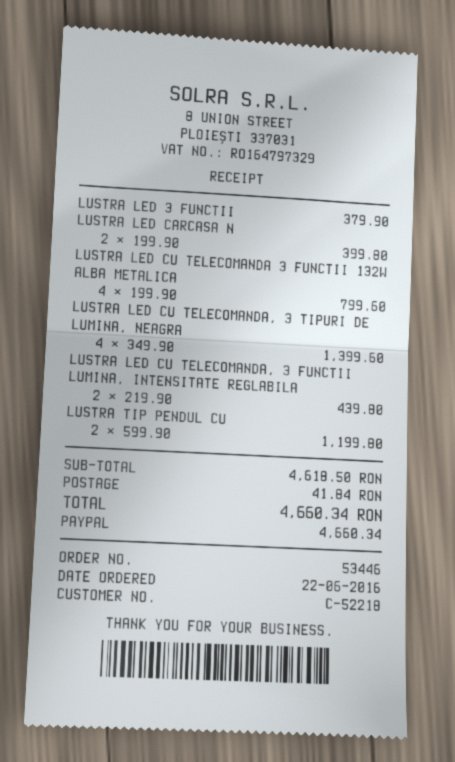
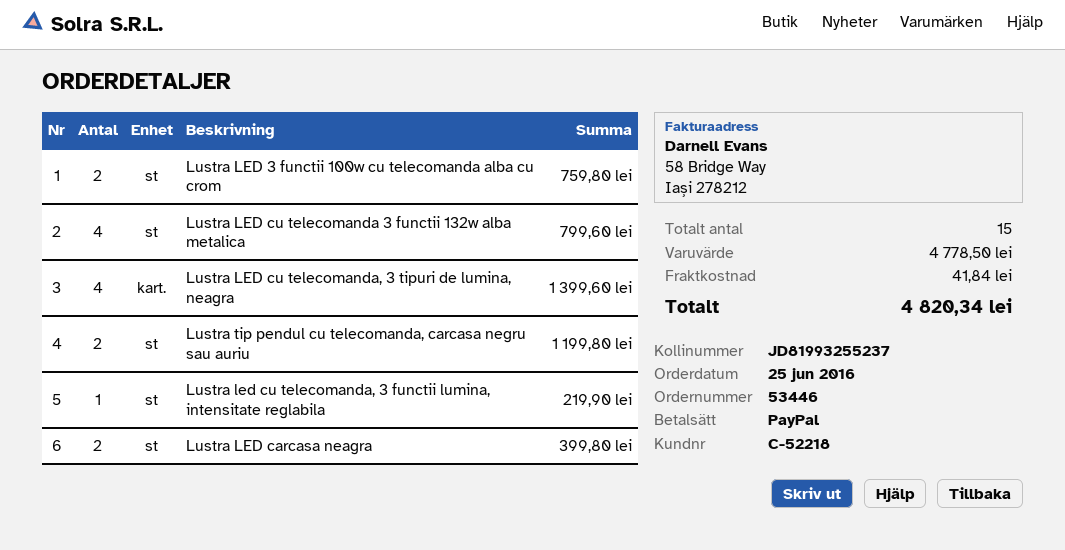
order date: 2016-06-22 -> 2016-06-25
LUSTRA LED 3 FUNCTII: 1 for 379.90 -> 2 for 759.80
LUSTRA LED CU TELECOMANDA, 3 FUNCTII LUMINA, INTENSITATE REGLABILA: 2 for 439.80 -> 1 for 219.90
subtotal: 4618.50 -> 4778.50
total: 4660.34 -> 4820.34

